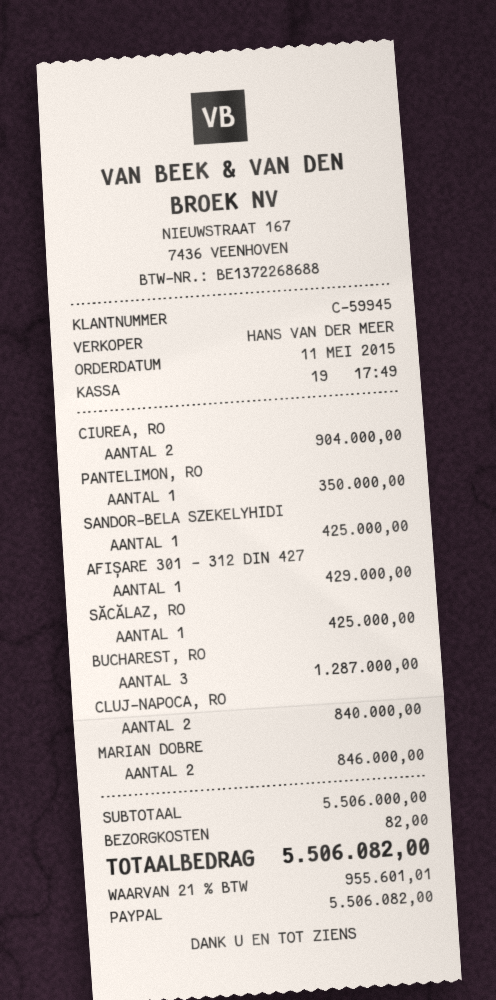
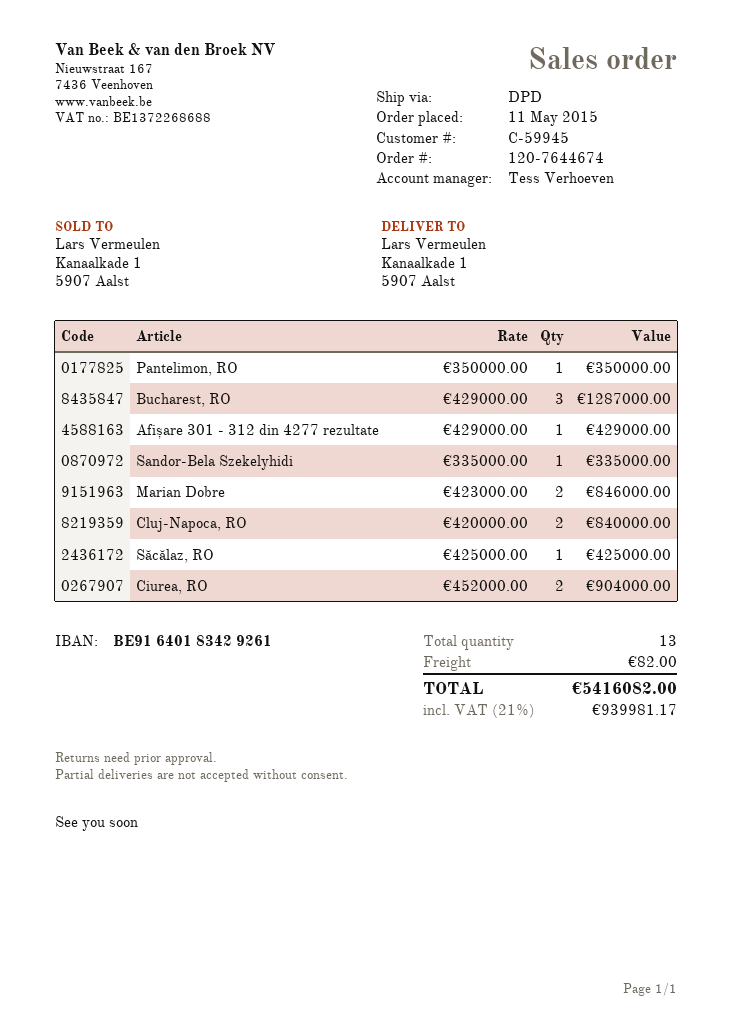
sales rep: HANS VAN DER MEER -> Tess Verhoeven
SANDOR-BELA SZEKELYHIDI: 1 for 425000.00 -> 1 for 335000.00
tax: 21% = 955601.01 -> 21% = 939981.17
total: 5506082.00 -> 5416082.00

